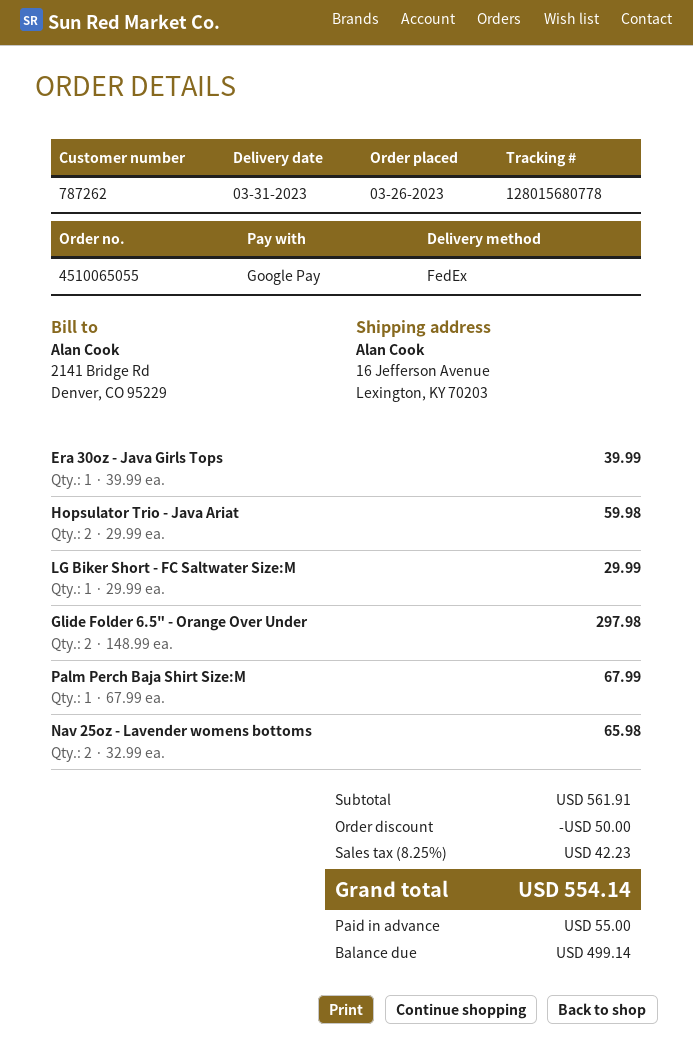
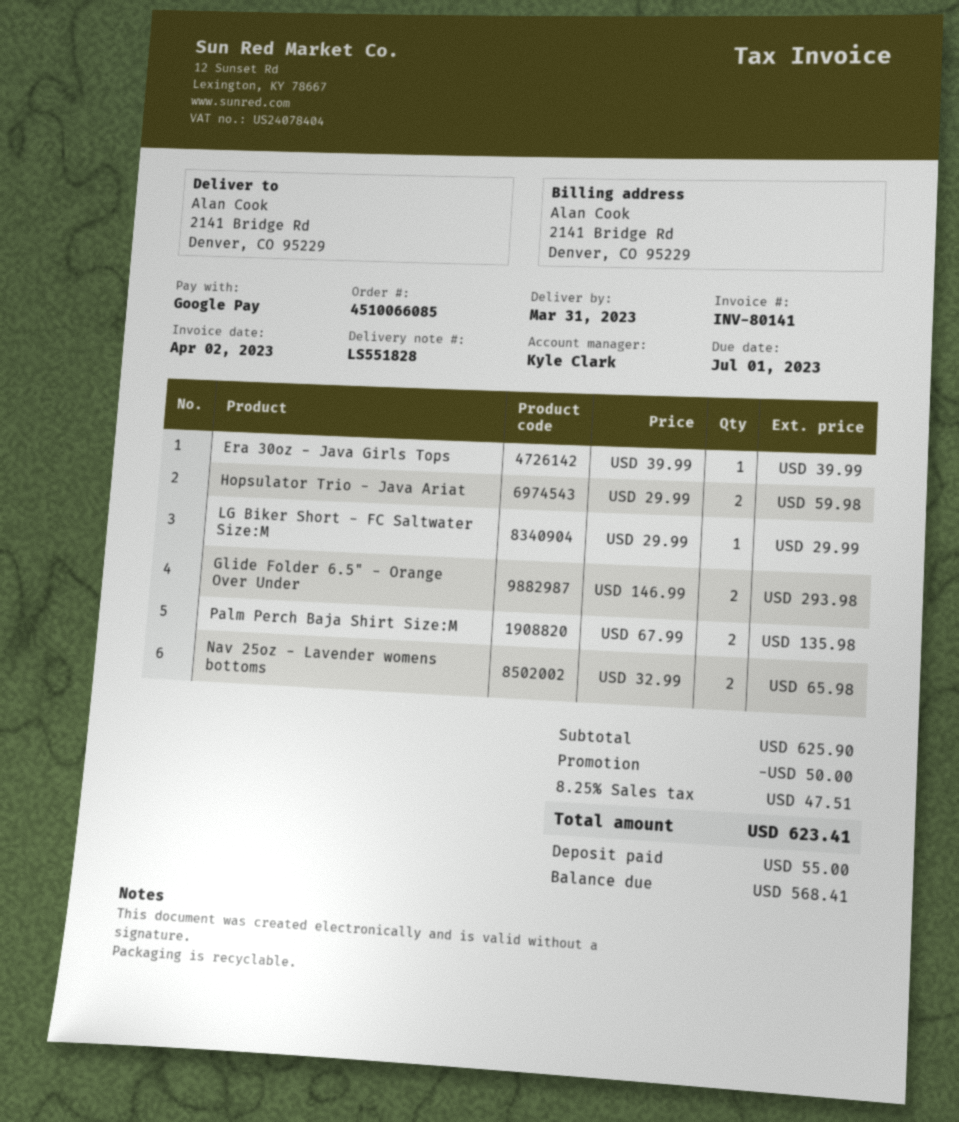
order number: 4510065055 -> 4510066085
ship to: 16 Jefferson Avenue, Lexington, KY 70203 -> 2141 Bridge Rd, Denver, CO 95229
Glide Folder 6.5" - Orange Over Under: 2 x 148.99 = 297.98 -> 2 x 146.99 = 293.98
Palm Perch Baja Shirt Size:M: 1 x 67.99 = 67.99 -> 2 x 67.99 = 135.98
subtotal: 561.91 -> 625.90
tax: 8.25% = 42.23 -> 8.25% = 47.51
total: 554.14 -> 623.41
balance: 499.14 -> 568.41

